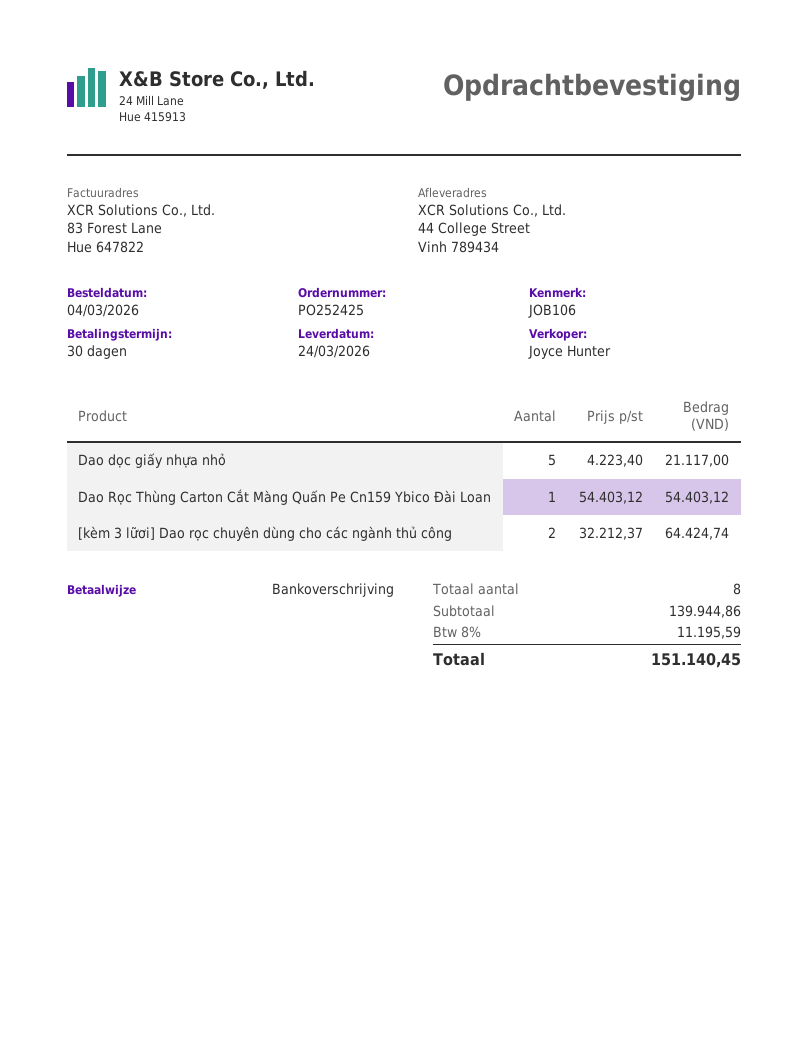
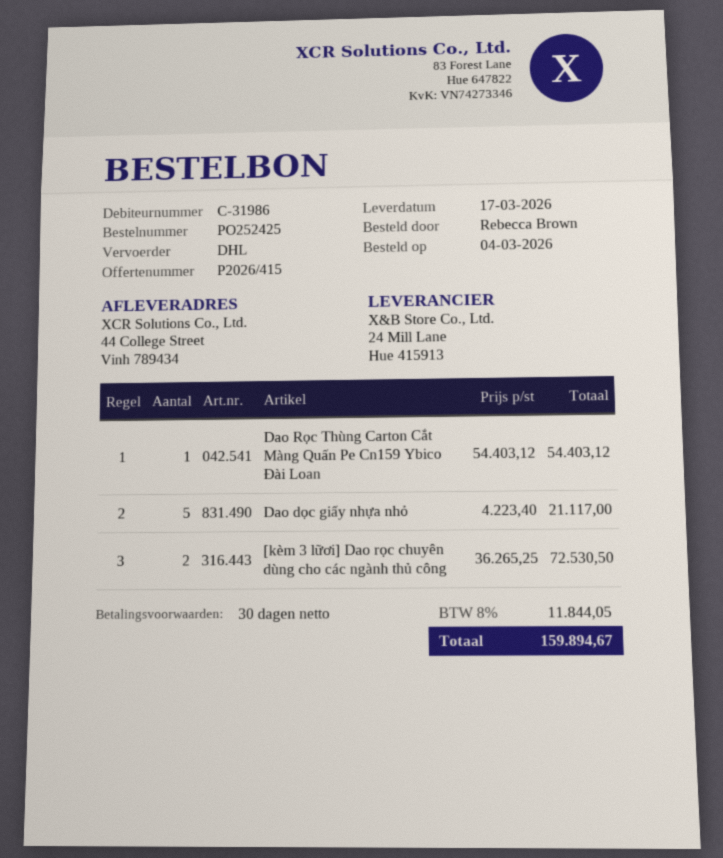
delivery date: 2026-03-24 -> 2026-03-17
[kèm 3 lữơi] Dao rọc chuyên dùng cho các ngành thủ công: 2 x 32212.37 = 64424.74 -> 2 x 36265.25 = 72530.50
tax: 8% = 11195.59 -> 8% = 11844.05
total: 151140.45 -> 159894.67

